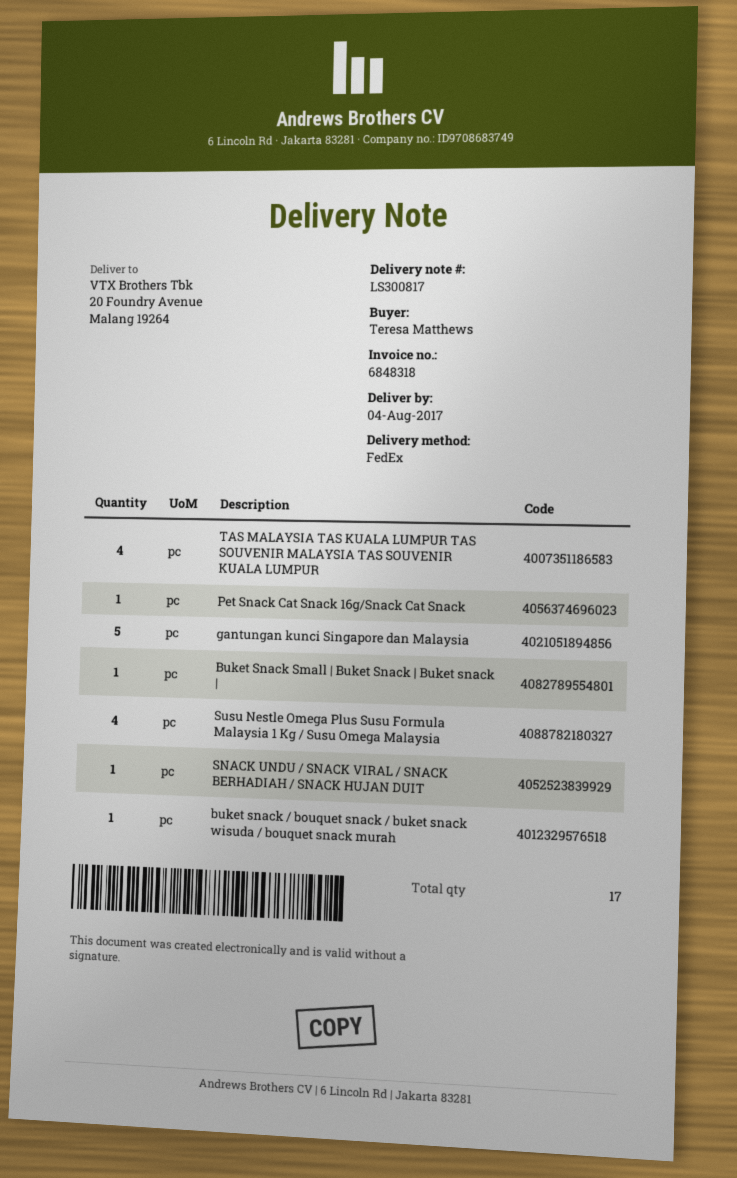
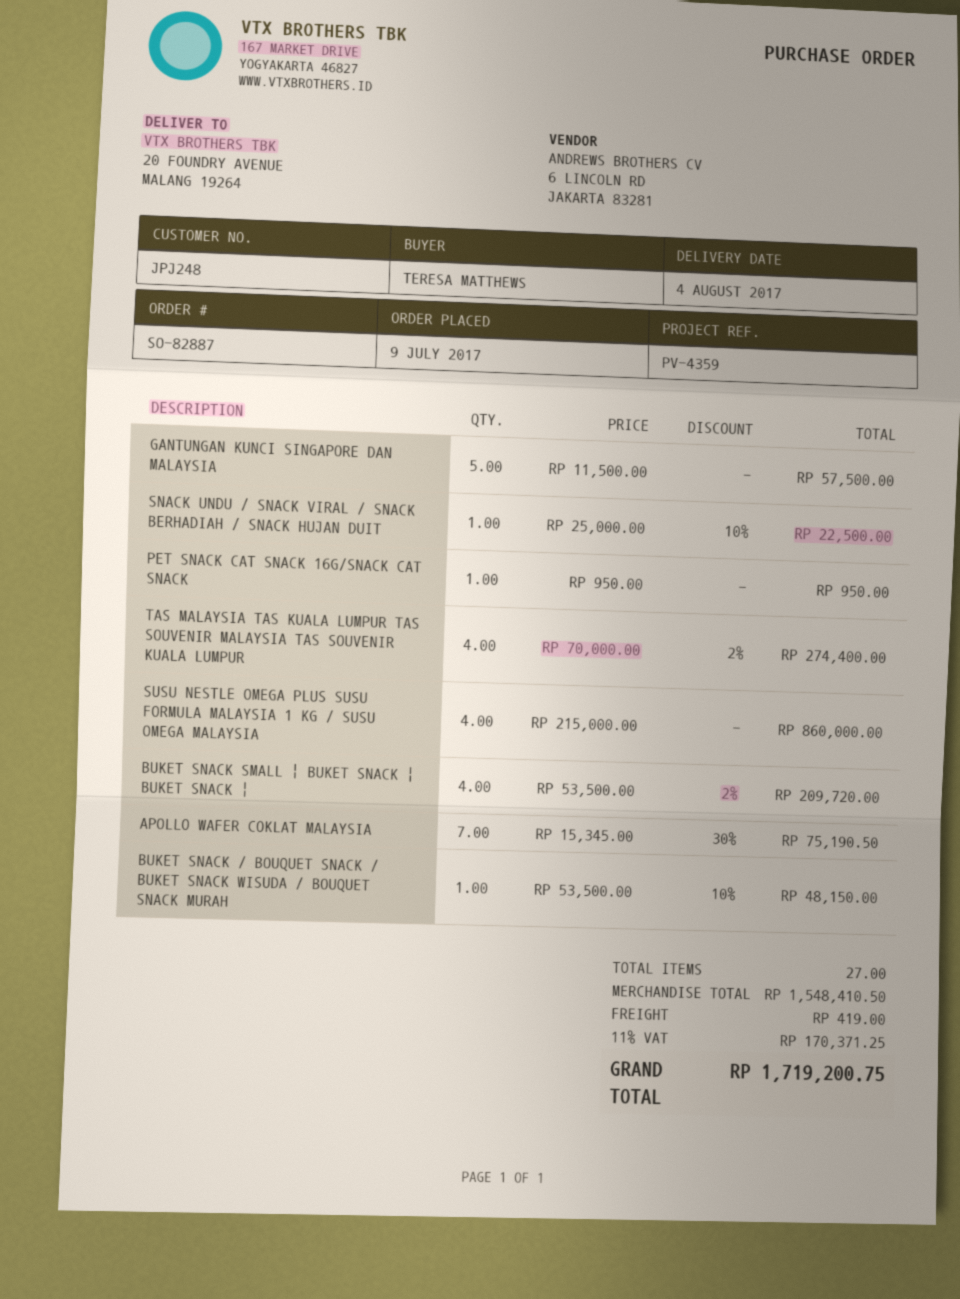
Buket Snack Small | Buket Snack | Buket snack |: 1 -> 4
APOLLO WAFER COKLAT MALAYSIA: none -> 7
total quantity: 17 -> 27

